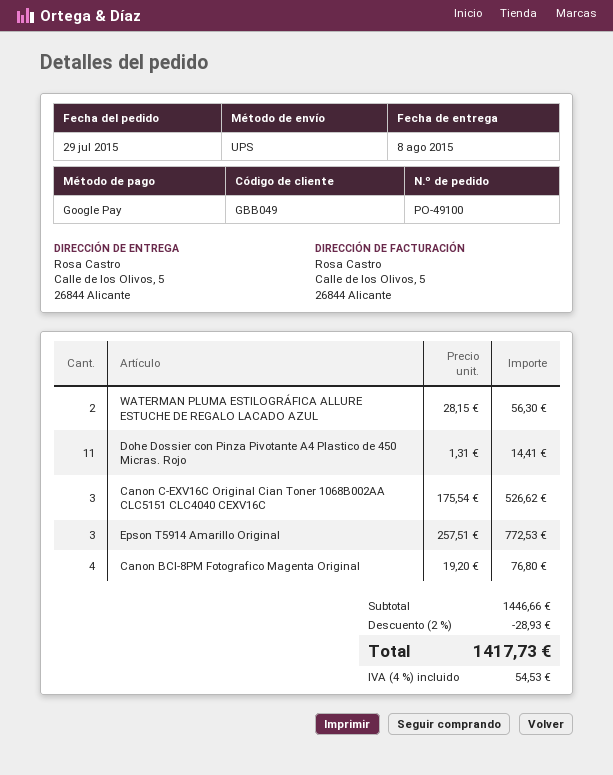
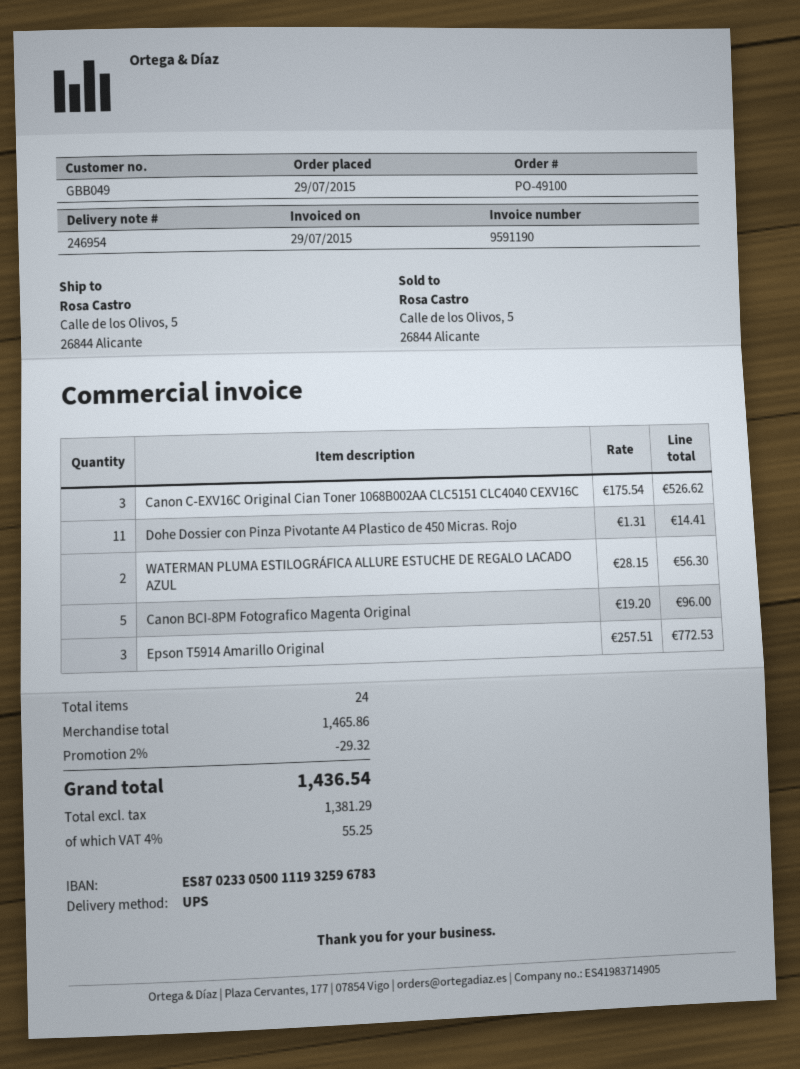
Canon BCI-8PM Fotografico Magenta Original: 4 x 19.20 = 76.80 -> 5 x 19.20 = 96.00
subtotal: 1446.66 -> 1465.86
discount: 2% = 28.93 -> 2% = 29.32
tax: 4% = 54.53 -> 4% = 55.25
total: 1417.73 -> 1436.54

